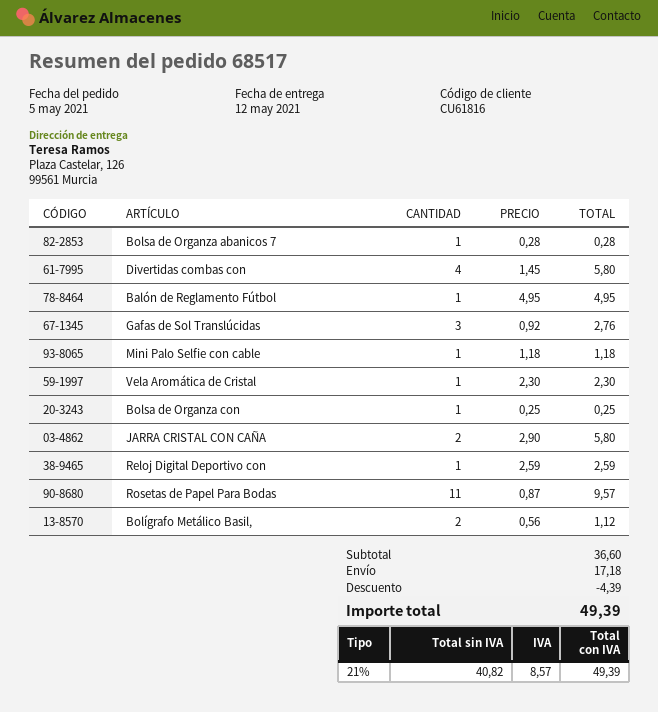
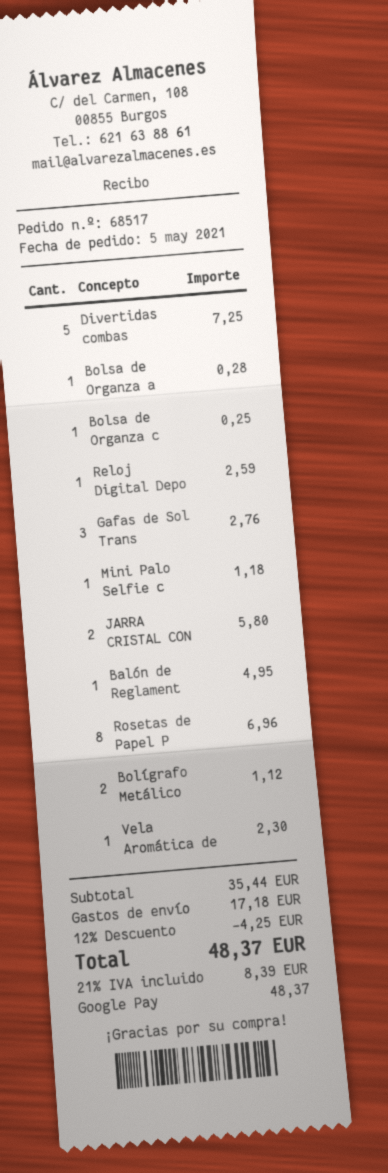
Divertidas combas con: 4 for 5.80 -> 5 for 7.25
Rosetas de Papel Para Bodas: 11 for 9.57 -> 8 for 6.96
subtotal: 36.60 -> 35.44
discount: 4.39 -> 4.25
tax: 21% = 8.57 -> 21% = 8.39
total: 49.39 -> 48.37

